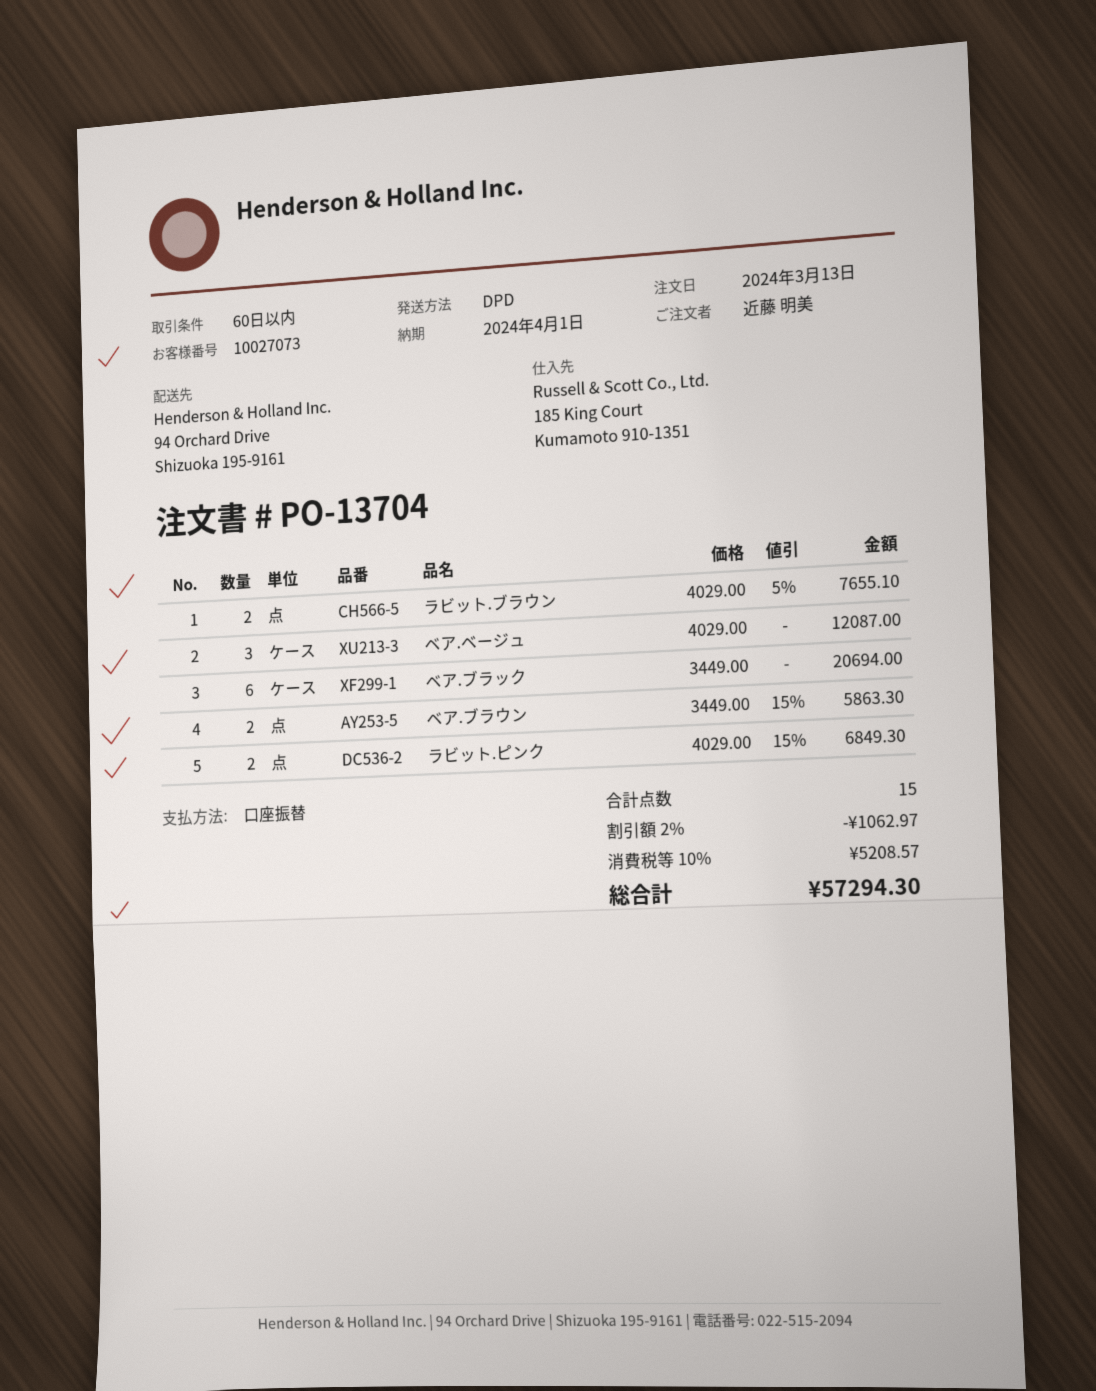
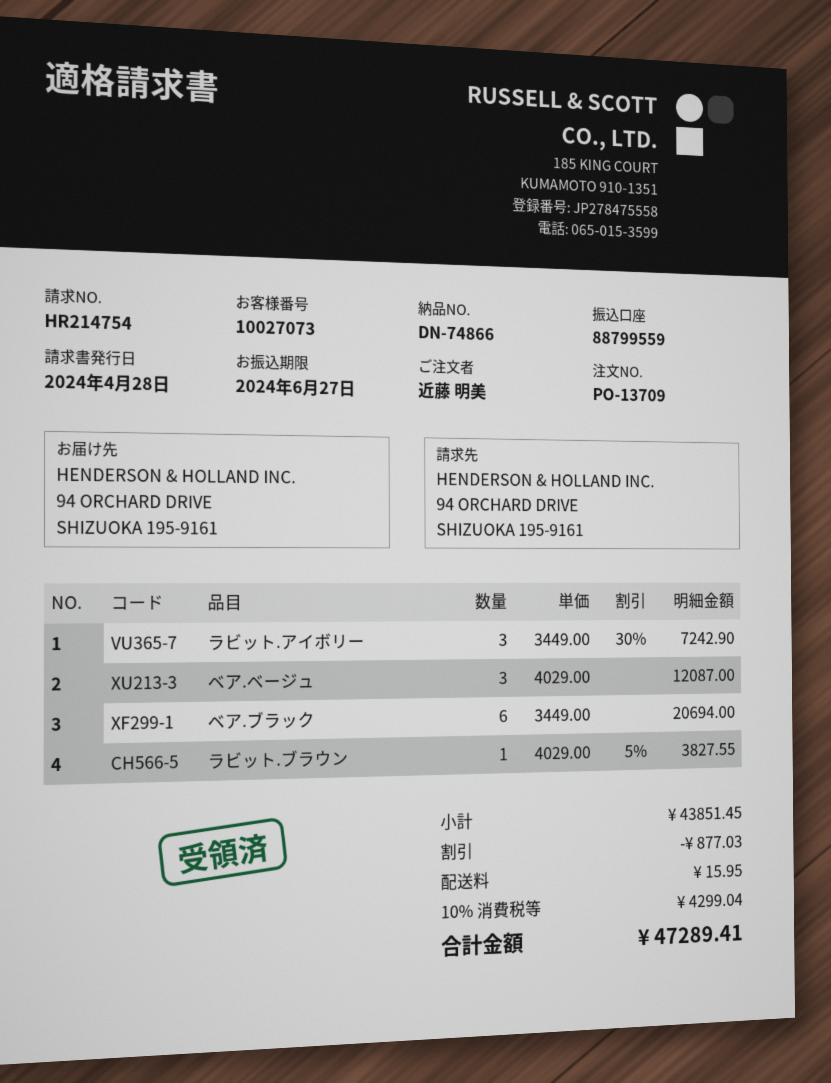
order number: PO-13704 -> PO-13709
ラビット.ブラウン: 2 x 4029.00 - 5% = 7655.10 -> 1 x 4029.00 - 5% = 3827.55
ベア.ブラウン: 2 x 3449.00 - 15% = 5863.30 -> none
ラビット.ピンク: 2 x 4029.00 - 15% = 6849.30 -> none
ラビット.アイボリー: none -> 3 x 3449.00 - 30% = 7242.90
discount: 1062.97 -> 877.03
shipping: none -> 15.95
tax: 10% = 5208.57 -> 10% = 4299.04
total: 57294.30 -> 47289.41

